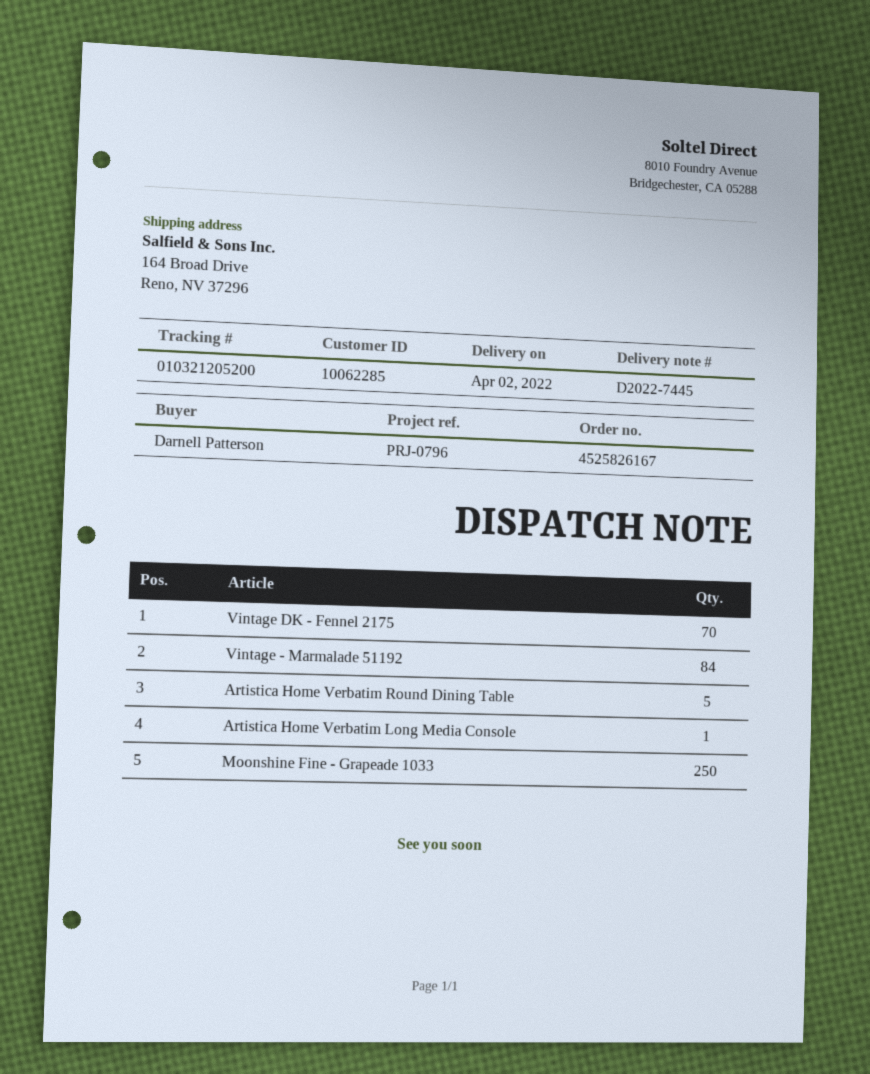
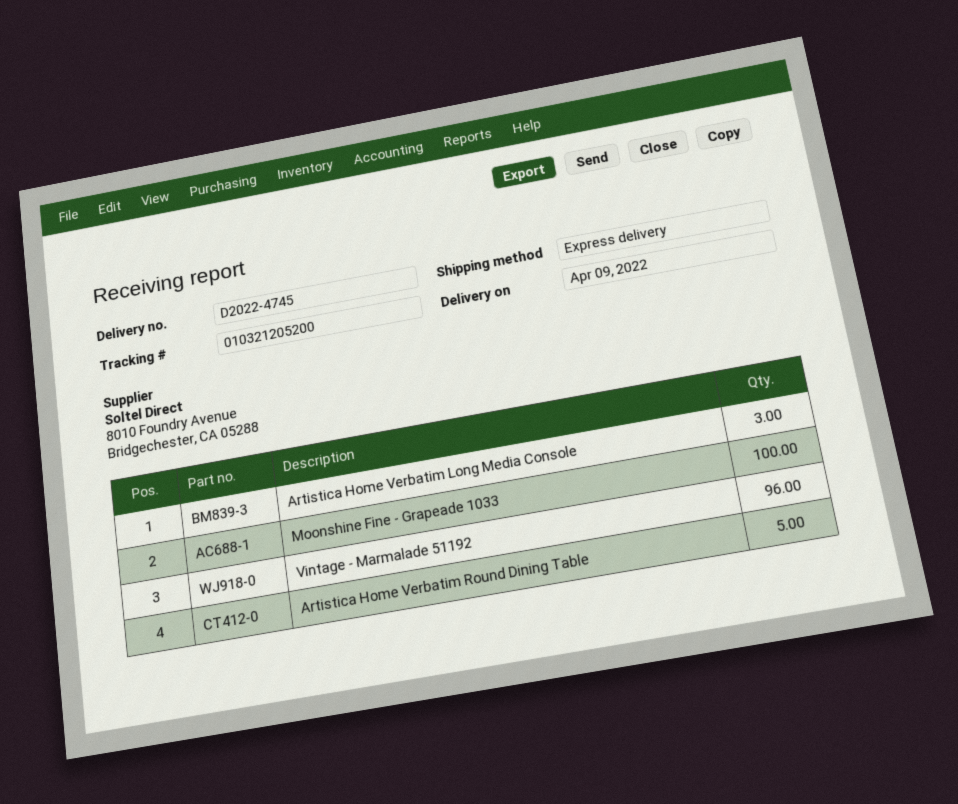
delivery note number: D2022-7445 -> D2022-4745
delivery date: 2022-04-02 -> 2022-04-09
Vintage DK - Fennel 2175: 70 -> none
Vintage - Marmalade 51192: 84 -> 96
Artistica Home Verbatim Long Media Console: 1 -> 3
Moonshine Fine - Grapeade 1033: 250 -> 100

